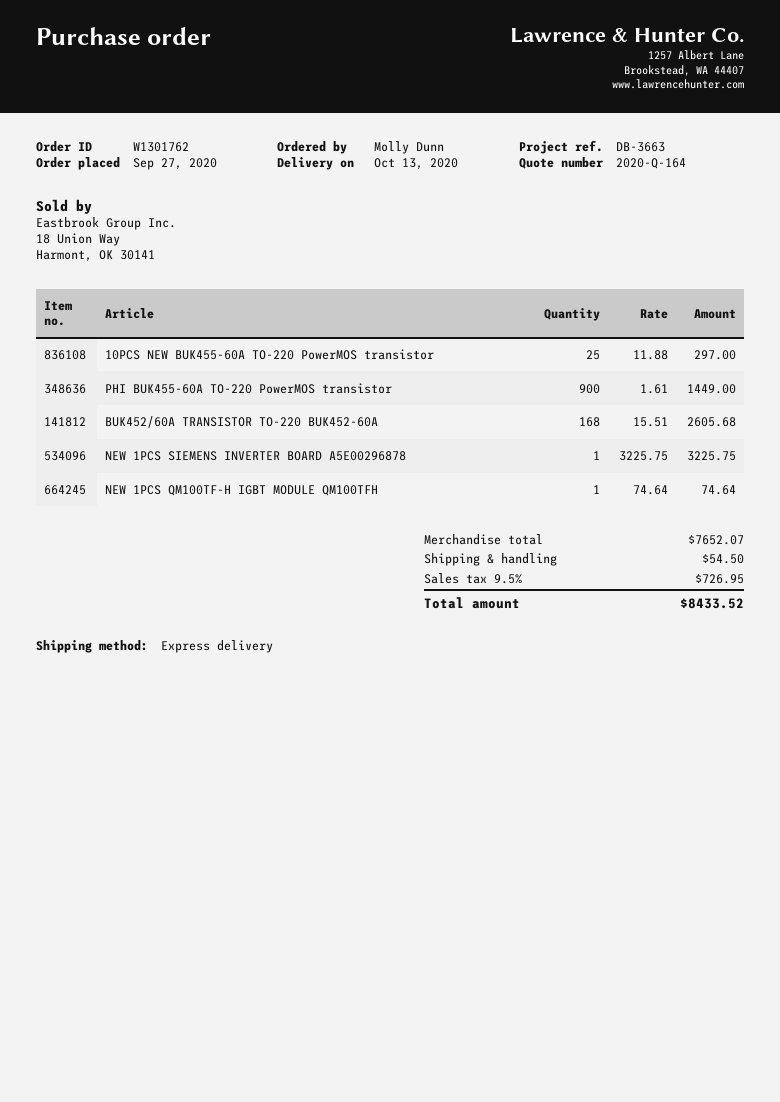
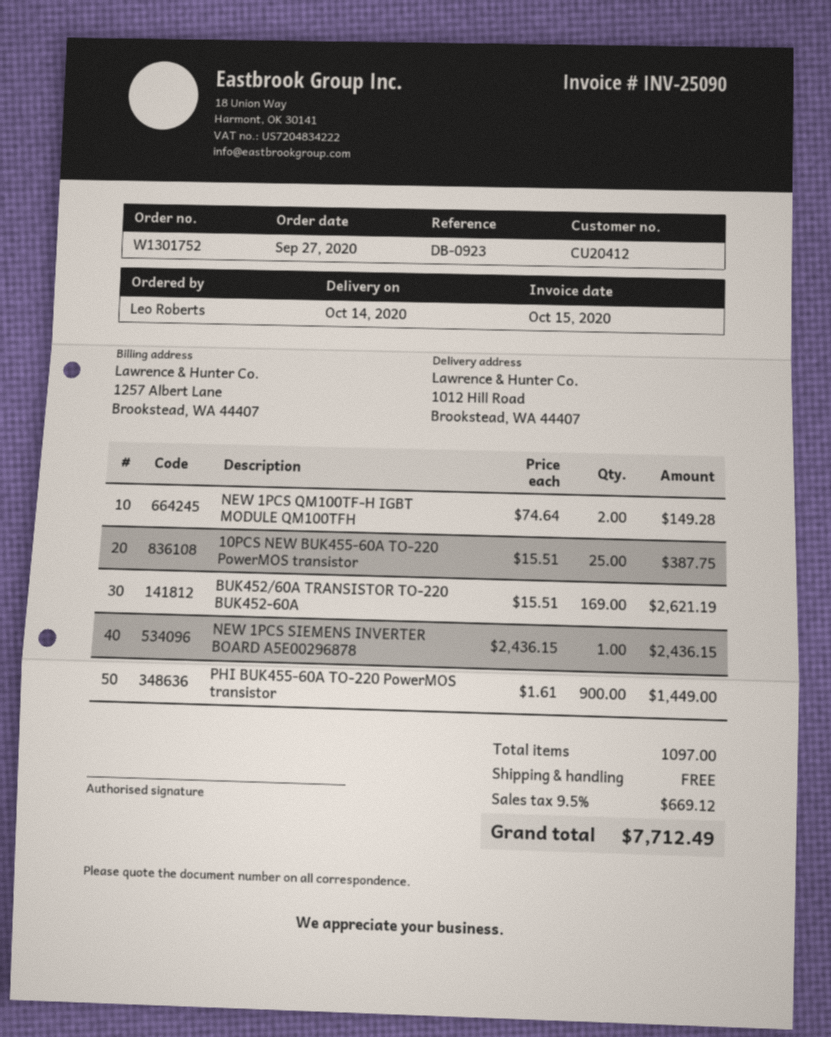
order number: W1301762 -> W1301752
delivery date: 2020-10-13 -> 2020-10-14
reference: DB-3663 -> DB-0923
ordered by: Molly Dunn -> Leo Roberts
10PCS NEW BUK455-60A TO-220 PowerMOS transistor: 25 x 11.88 = 297.00 -> 25 x 15.51 = 387.75
BUK452/60A TRANSISTOR TO-220 BUK452-60A: 168 x 15.51 = 2605.68 -> 169 x 15.51 = 2621.19
NEW 1PCS SIEMENS INVERTER BOARD A5E00296878: 1 x 3225.75 = 3225.75 -> 1 x 2436.15 = 2436.15
NEW 1PCS QM100TF-H IGBT MODULE QM100TFH: 1 x 74.64 = 74.64 -> 2 x 74.64 = 149.28
shipping: 54.50 -> 0.00
tax: 9.5% = 726.95 -> 9.5% = 669.12
total: 8433.52 -> 7712.49

